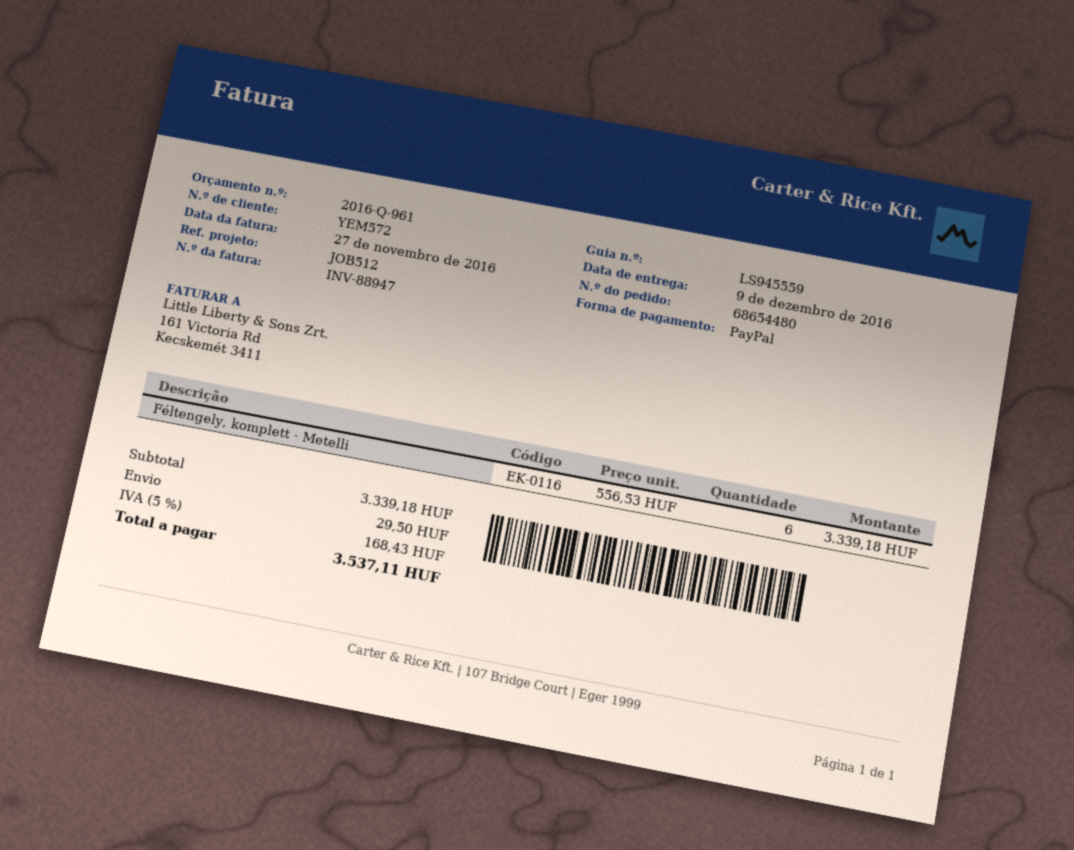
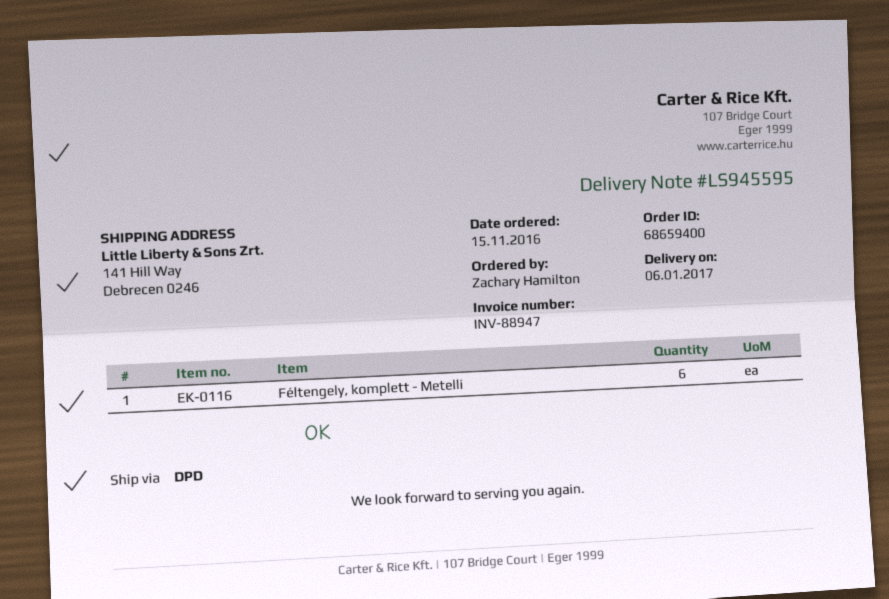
order number: 68654480 -> 68659400
delivery note number: LS945559 -> LS945595
delivery date: 2016-12-09 -> 2017-01-06

